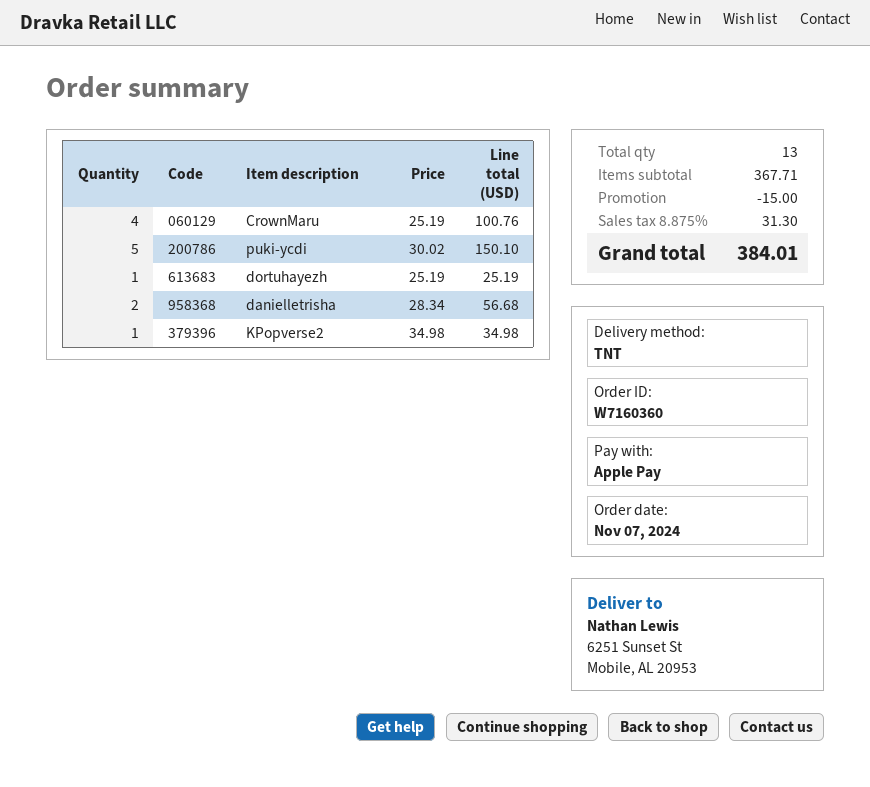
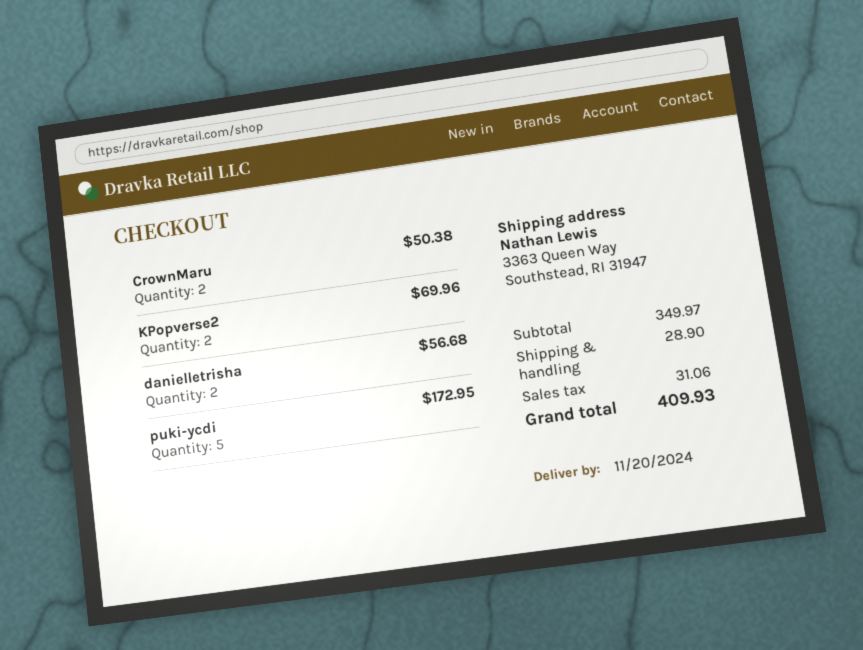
ship to: 6251 Sunset St, Mobile, AL 20953 -> 3363 Queen Way, Southstead, RI 31947
CrownMaru: 4 for 100.76 -> 2 for 50.38
puki-ycdi: 5 for 150.10 -> 5 for 172.95
dortuhayezh: 1 for 25.19 -> none
KPopverse2: 1 for 34.98 -> 2 for 69.96
subtotal: 367.71 -> 349.97
discount: 15.00 -> none
shipping: none -> 28.90
tax: 31.30 -> 31.06
total: 384.01 -> 409.93

